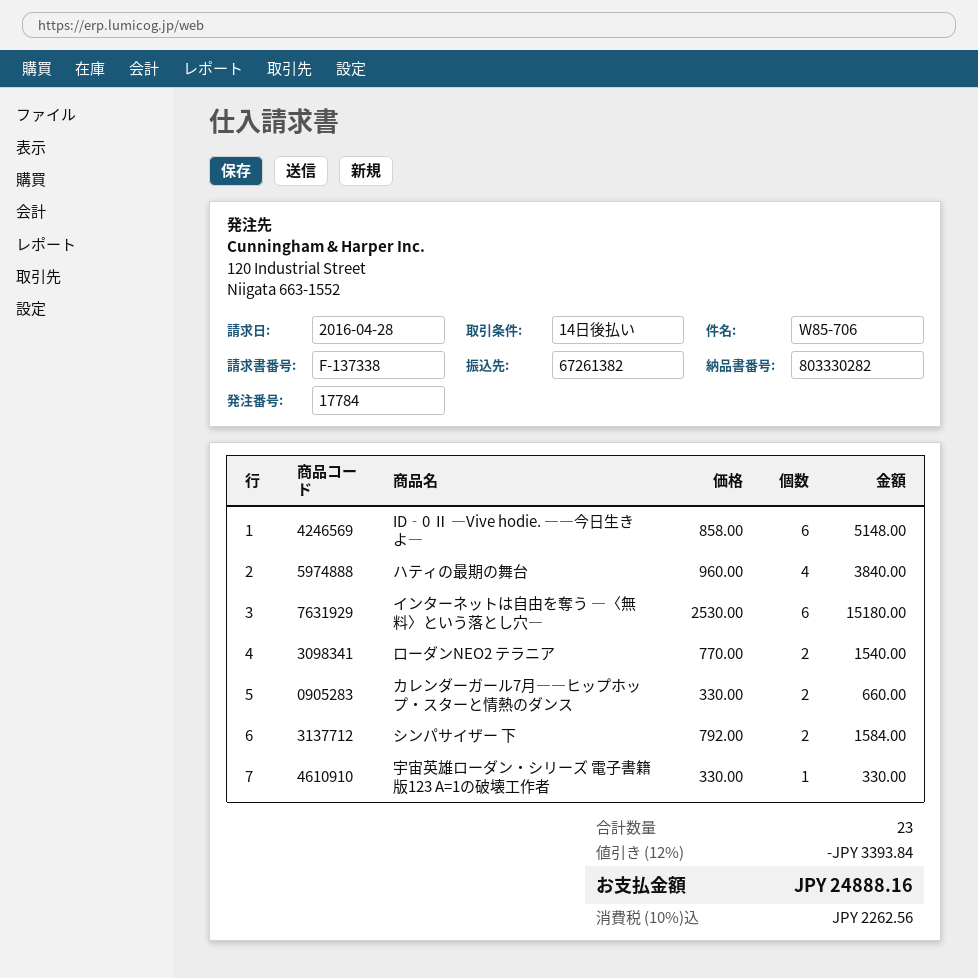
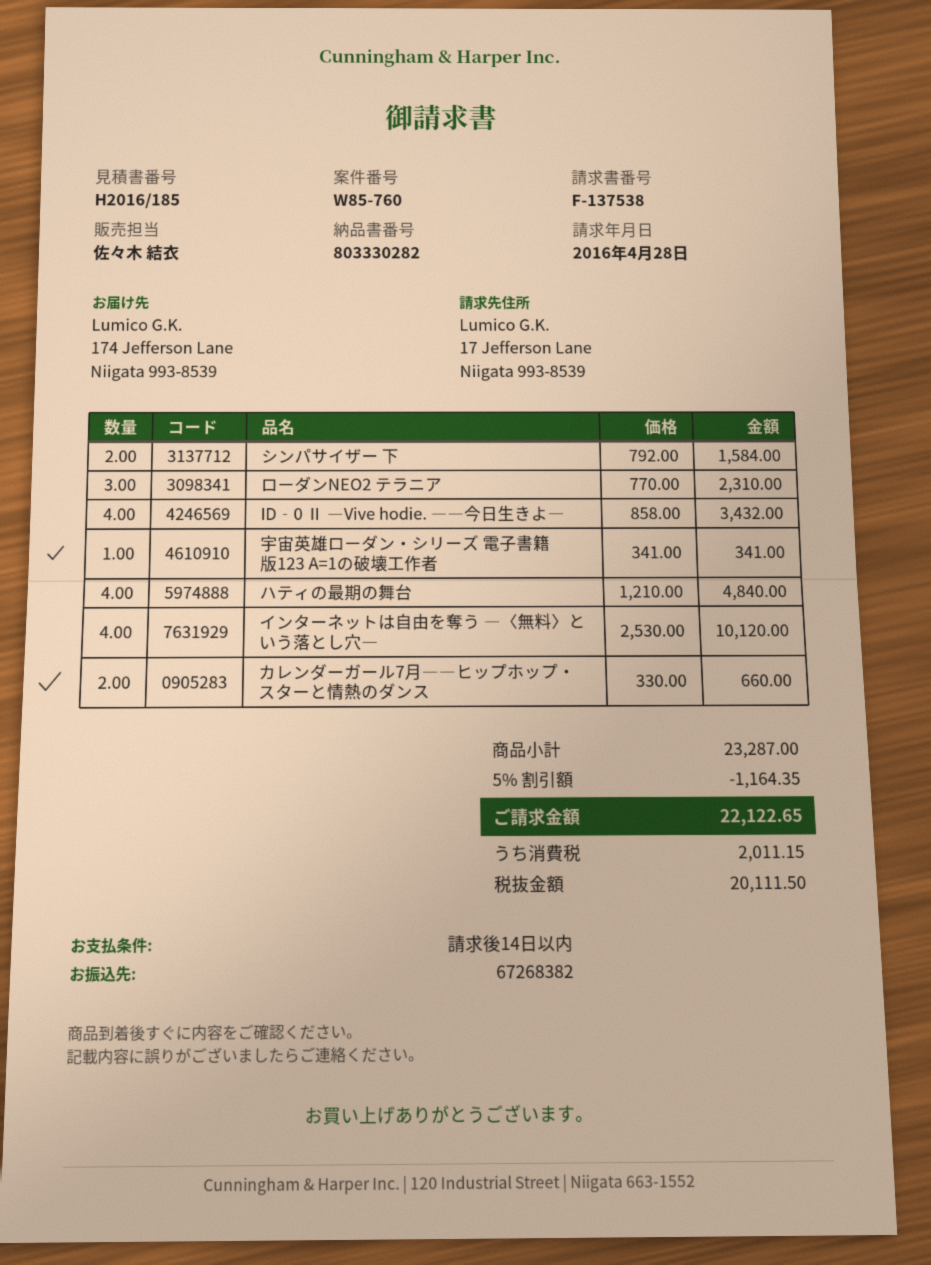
invoice number: F-137338 -> F-137538
reference: W85-706 -> W85-760
bank account: 67261382 -> 67268382
ID‐0 Ⅱ ―Vive hodie. ――今日生きよ―: 6 x 858.00 = 5148.00 -> 4 x 858.00 = 3432.00
ハティの最期の舞台: 4 x 960.00 = 3840.00 -> 4 x 1210.00 = 4840.00
インターネットは自由を奪う ―〈無料〉という落とし穴―: 6 x 2530.00 = 15180.00 -> 4 x 2530.00 = 10120.00
ローダンNEO2 テラニア: 2 x 770.00 = 1540.00 -> 3 x 770.00 = 2310.00
宇宙英雄ローダン・シリーズ 電子書籍版123 A=1の破壊工作者: 1 x 330.00 = 330.00 -> 1 x 341.00 = 341.00
discount: 12% = 3393.84 -> 5% = 1164.35
tax: 2262.56 -> 2011.15
total: 24888.16 -> 22122.65

